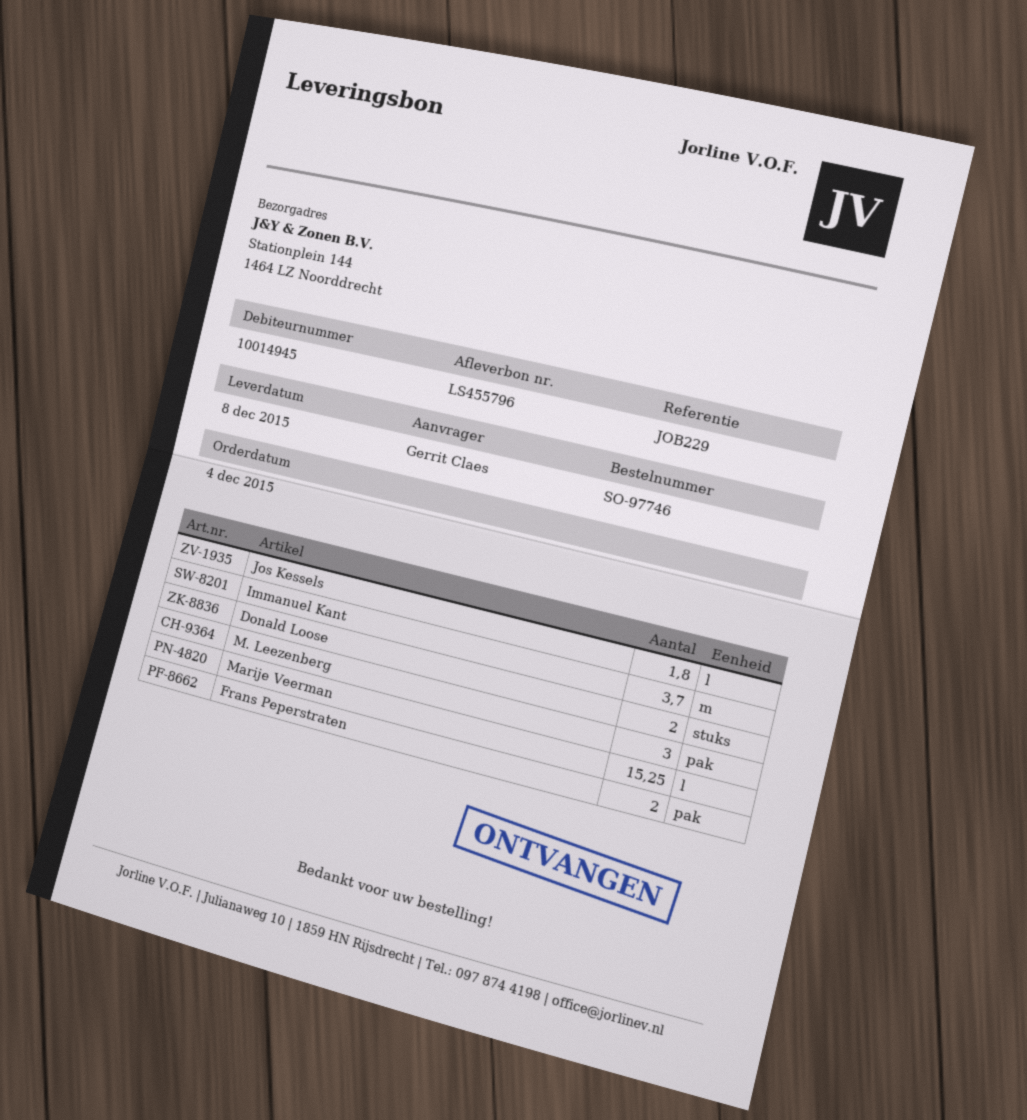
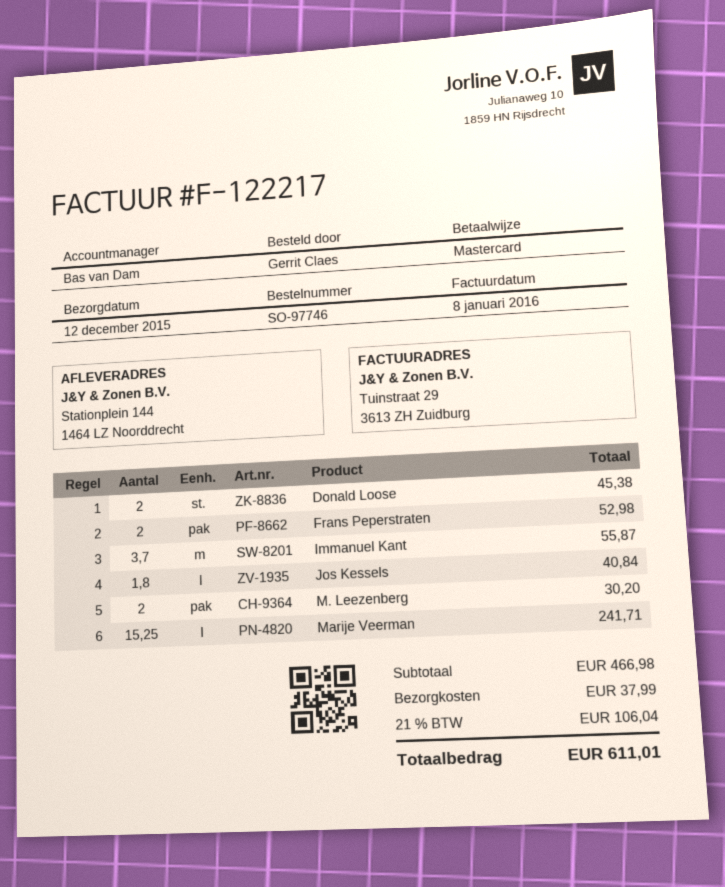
delivery date: 2015-12-08 -> 2015-12-12
M. Leezenberg: 3 -> 2

